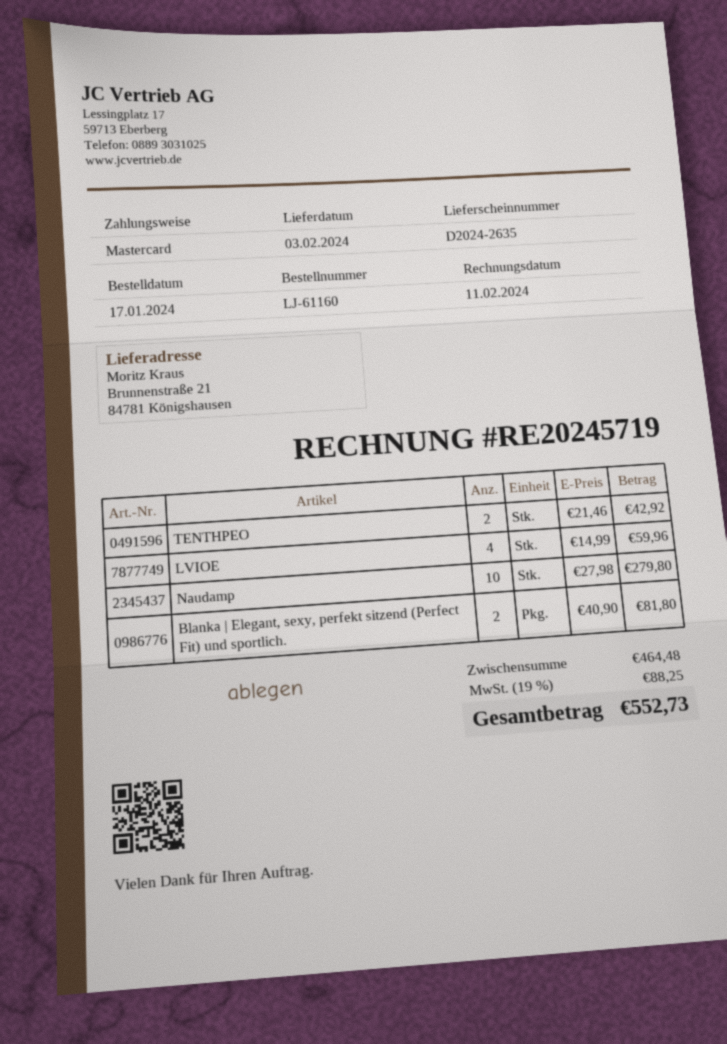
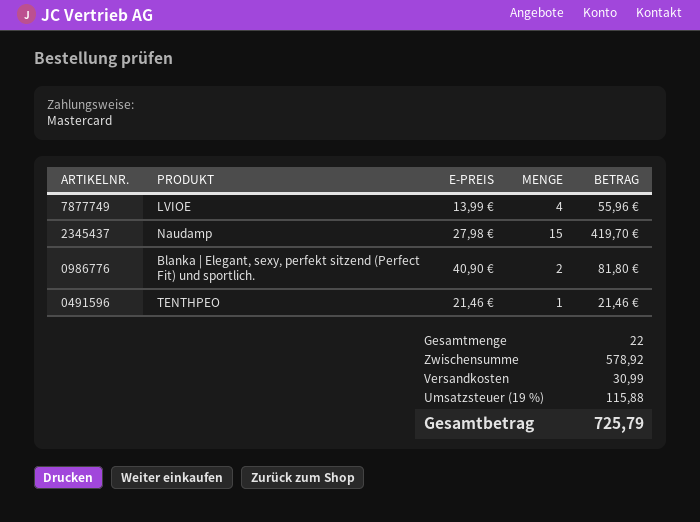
TENTHPEO: 2 x 21.46 = 42.92 -> 1 x 21.46 = 21.46
LVIOE: 4 x 14.99 = 59.96 -> 4 x 13.99 = 55.96
Naudamp: 10 x 27.98 = 279.80 -> 15 x 27.98 = 419.70
subtotal: 464.48 -> 578.92
shipping: none -> 30.99
tax: 19% = 88.25 -> 19% = 115.88
total: 552.73 -> 725.79

